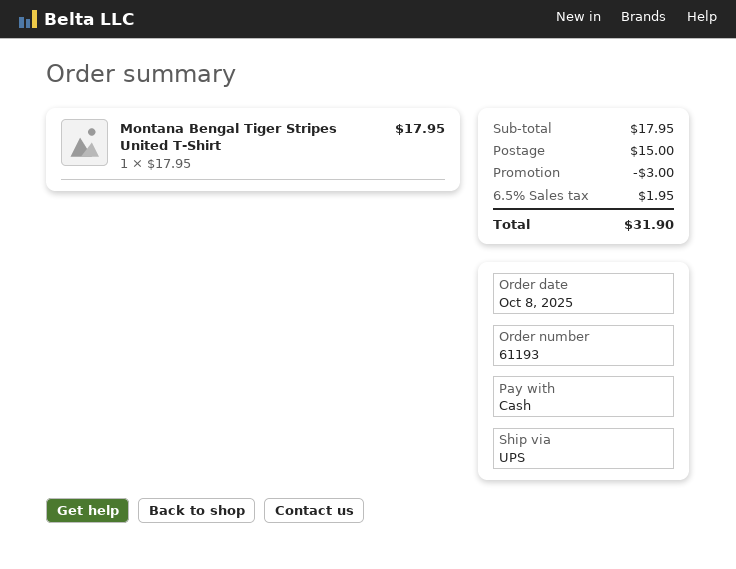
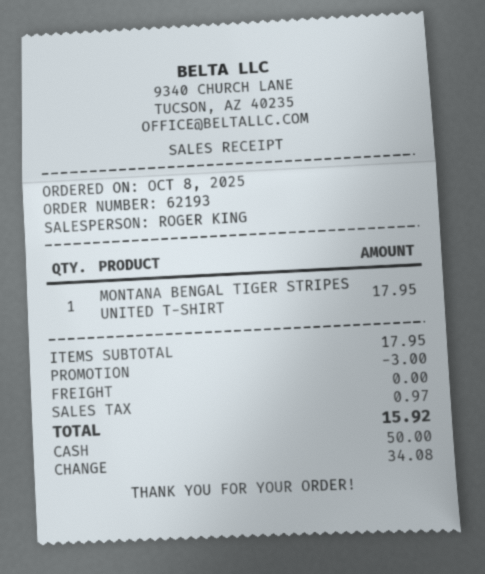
order number: 61193 -> 62193
shipping: 15.00 -> 0.00
tax: 1.95 -> 0.97
total: 31.90 -> 15.92

